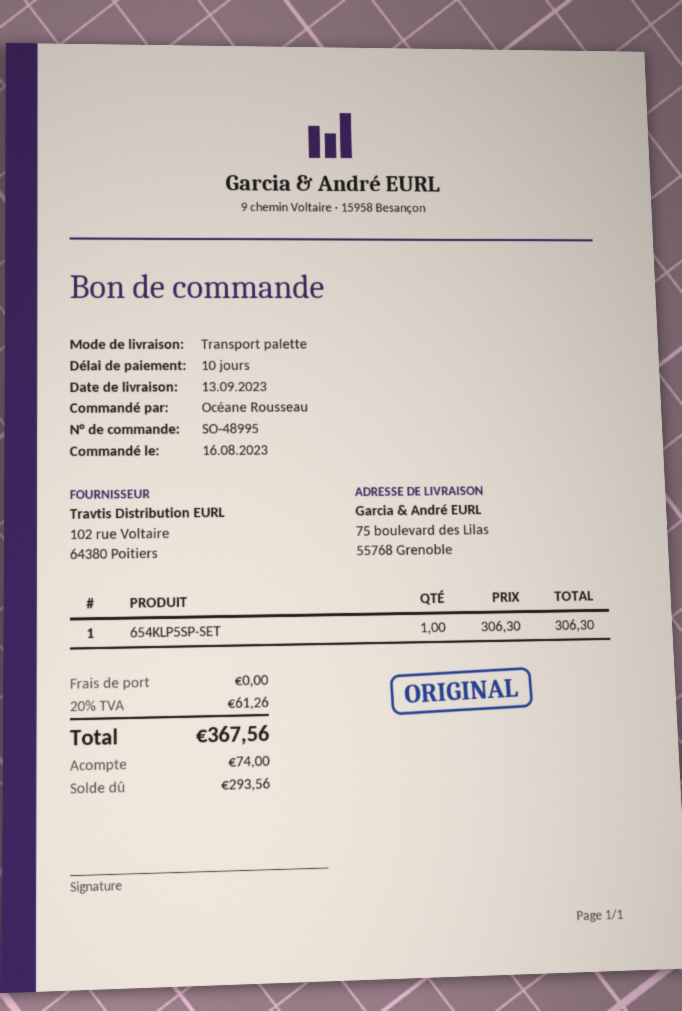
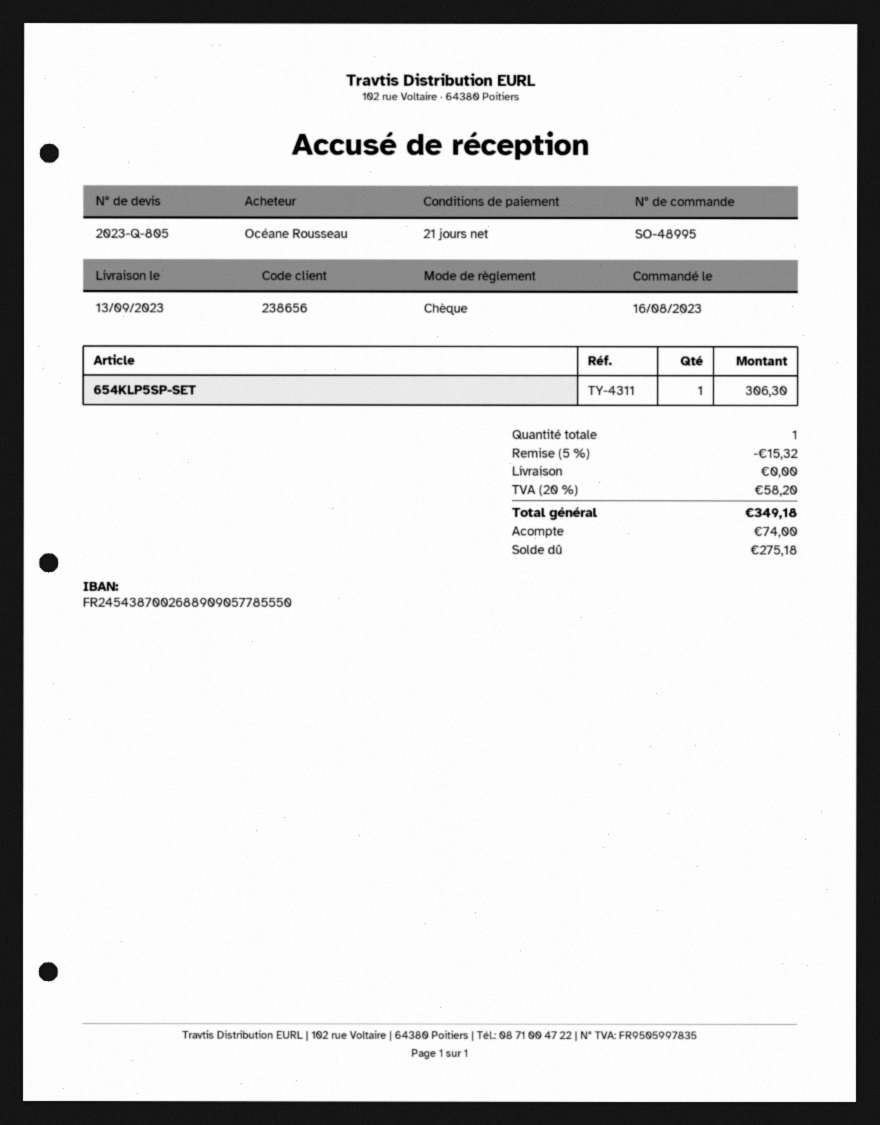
payment terms: 10 days -> 21 days
discount: none -> 5% = 15.32
tax: 20% = 61.26 -> 20% = 58.20
total: 367.56 -> 349.18
balance: 293.56 -> 275.18

